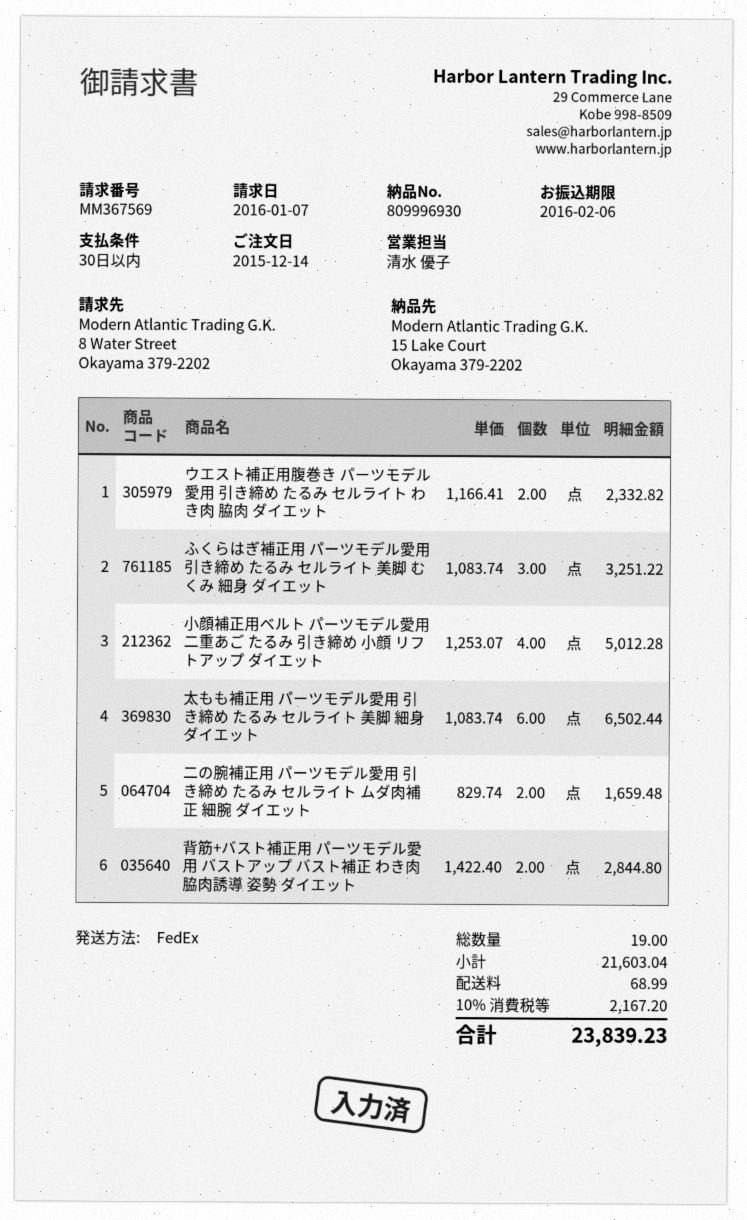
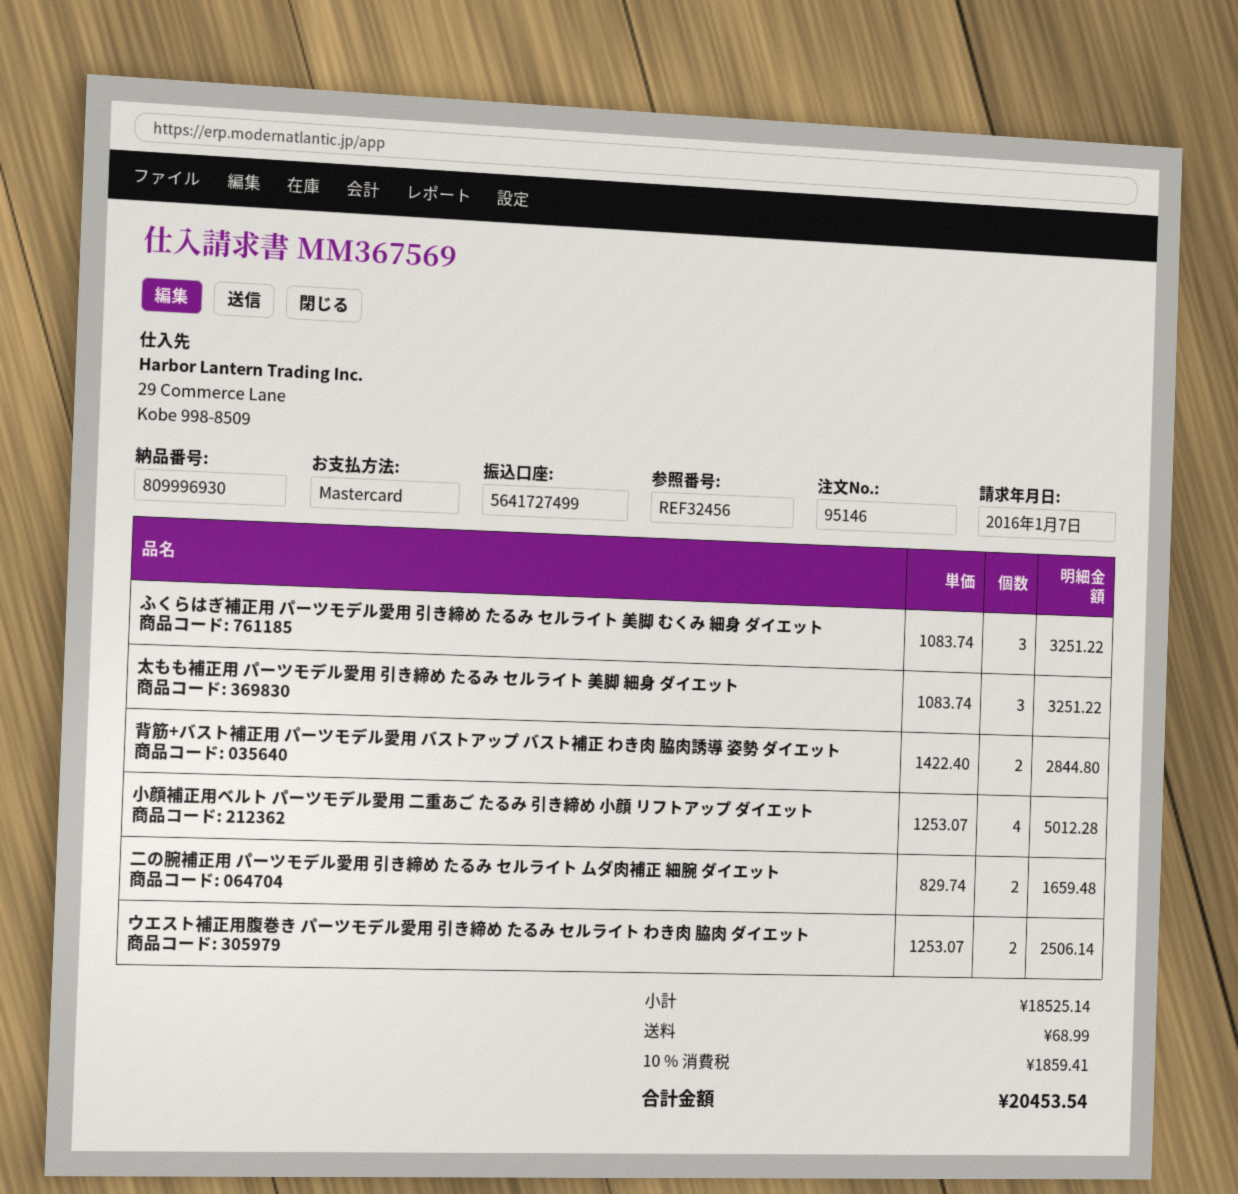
ウエスト補正用腹巻き パーツモデル愛用 引き締め たるみ セルライト わき肉 脇肉 ダイエット: 2 x 1166.41 = 2332.82 -> 2 x 1253.07 = 2506.14
太もも補正用 パーツモデル愛用 引き締め たるみ セルライト 美脚 細身 ダイエット: 6 x 1083.74 = 6502.44 -> 3 x 1083.74 = 3251.22
subtotal: 21603.04 -> 18525.14
tax: 10% = 2167.20 -> 10% = 1859.41
total: 23839.23 -> 20453.54

